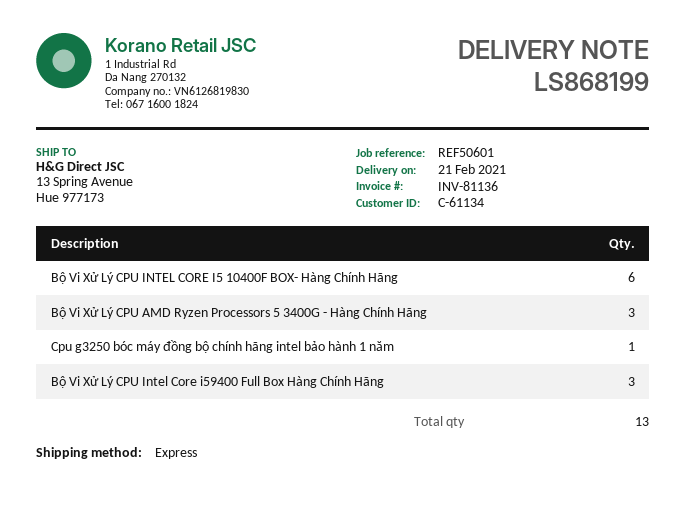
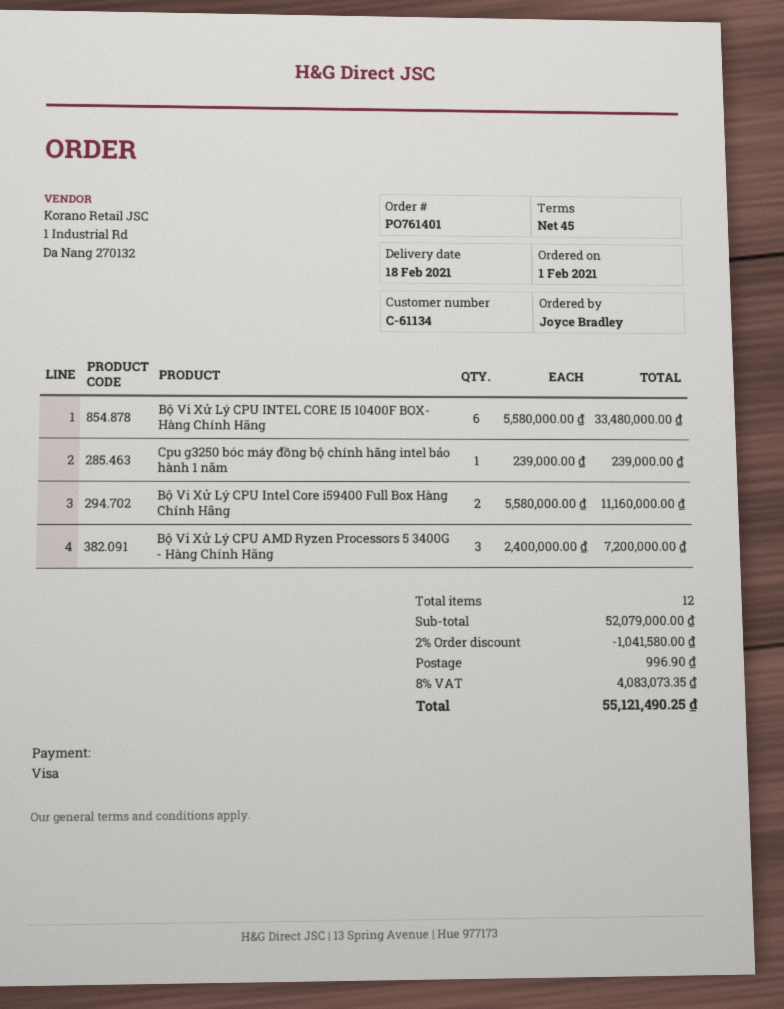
delivery date: 2021-02-21 -> 2021-02-18
Bộ Vi Xử Lý CPU Intel Core i59400 Full Box Hàng Chính Hãng: 3 -> 2
total quantity: 13 -> 12

